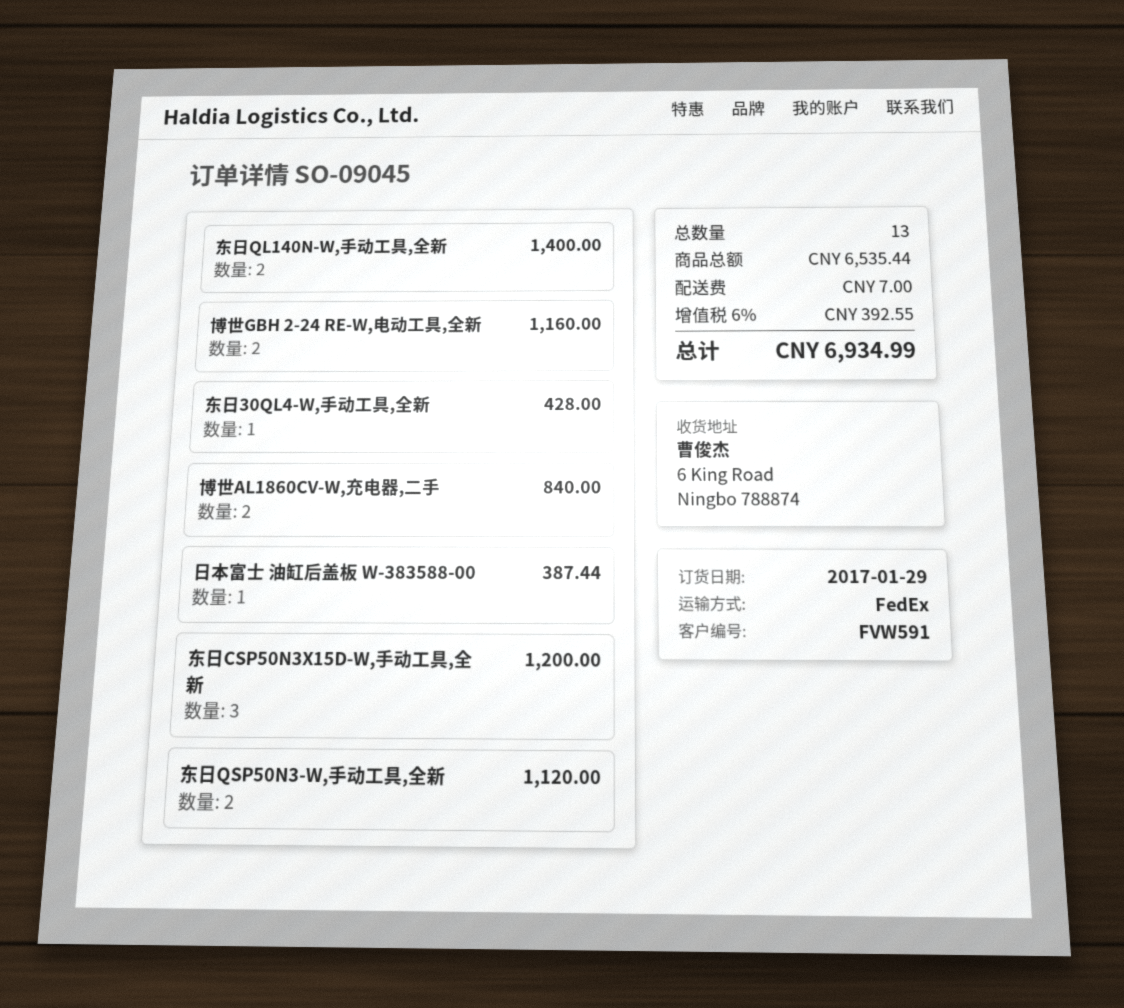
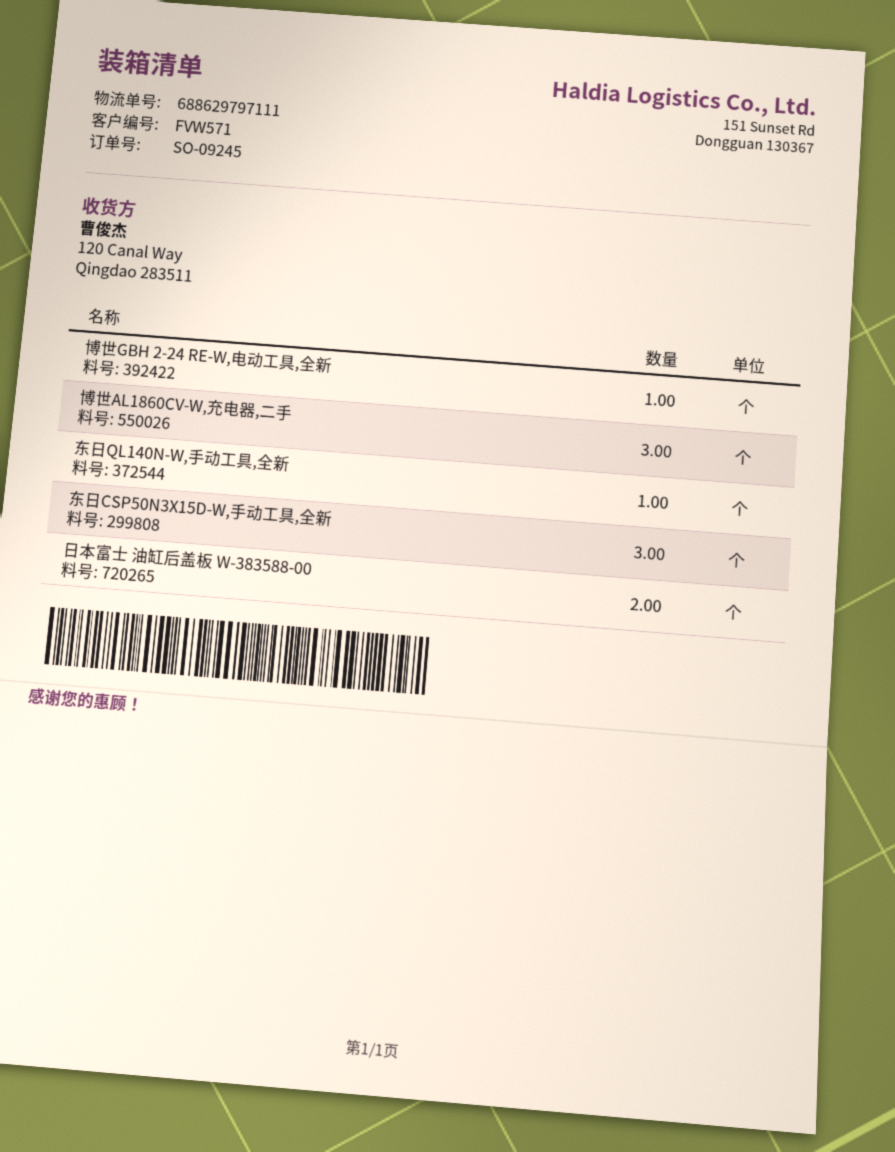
order number: SO-09045 -> SO-09245
customer number: FVW591 -> FVW571
ship to: 6 King Road, Ningbo 788874 -> 120 Canal Way, Qingdao 283511
东日QL140N-W,手动工具,全新: 2 -> 1
博世GBH 2-24 RE-W,电动工具,全新: 2 -> 1
东日30QL4-W,手动工具,全新: 1 -> none
博世AL1860CV-W,充电器,二手: 2 -> 3
日本富士 油缸后盖板 W-383588-00: 1 -> 2
东日QSP50N3-W,手动工具,全新: 2 -> none

